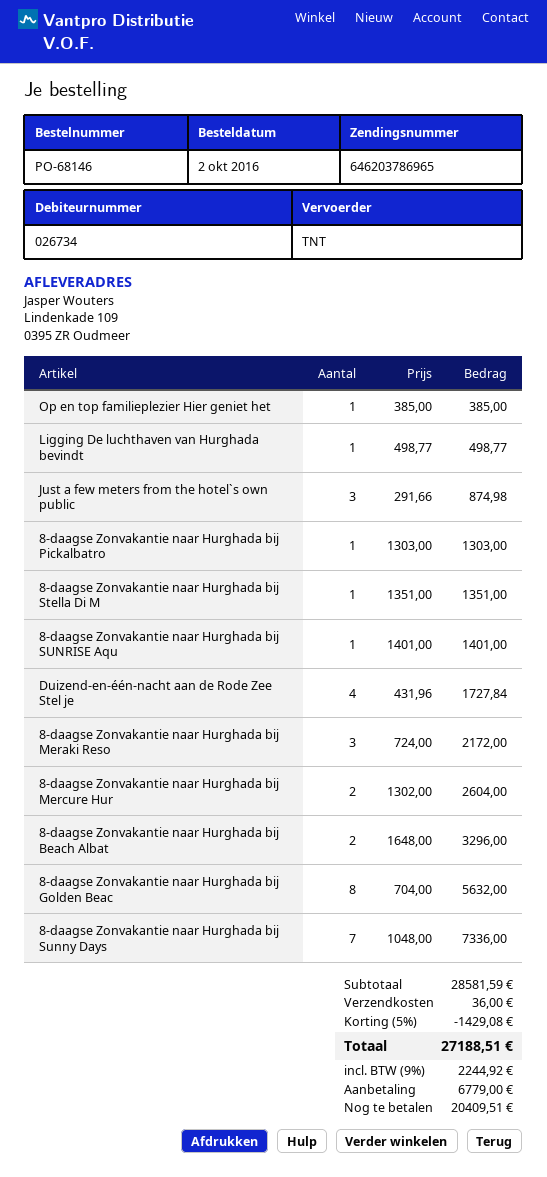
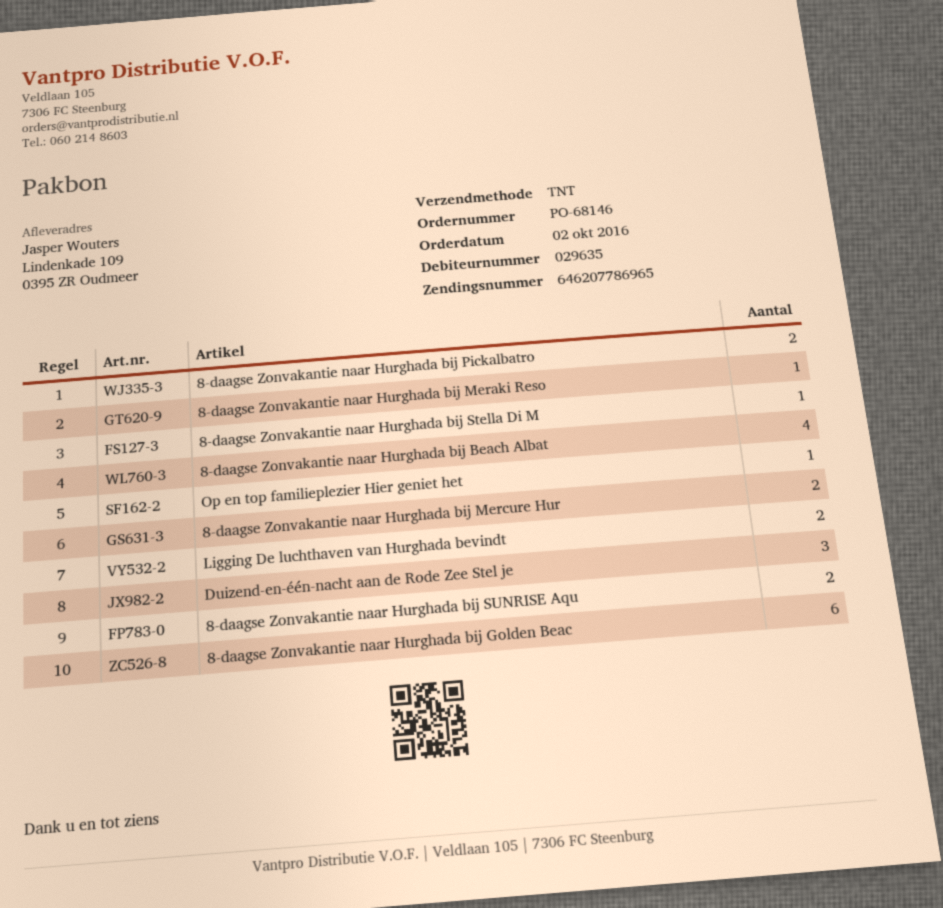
customer number: 026734 -> 029635
tracking number: 646203786965 -> 646207786965
Ligging De luchthaven van Hurghada bevindt: 1 -> 2
Just a few meters from the hotel`s own public: 3 -> none
8-daagse Zonvakantie naar Hurghada bij Pickalbatro: 1 -> 2
8-daagse Zonvakantie naar Hurghada bij SUNRISE Aqu: 1 -> 2
Duizend-en-één-nacht aan de Rode Zee Stel je: 4 -> 3
8-daagse Zonvakantie naar Hurghada bij Meraki Reso: 3 -> 1
8-daagse Zonvakantie naar Hurghada bij Beach Albat: 2 -> 4
8-daagse Zonvakantie naar Hurghada bij Golden Beac: 8 -> 6
8-daagse Zonvakantie naar Hurghada bij Sunny Days: 7 -> none

